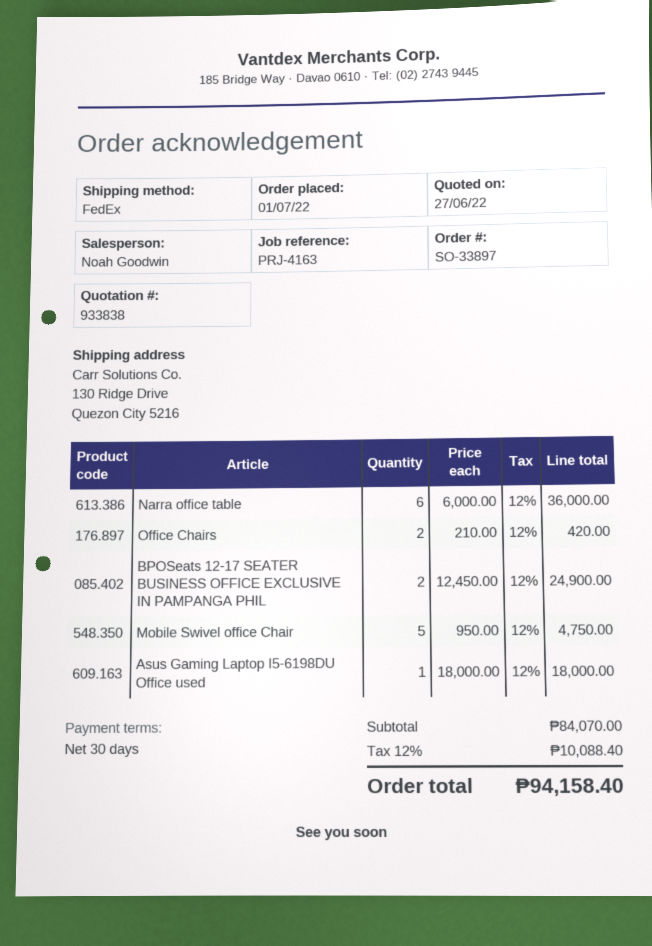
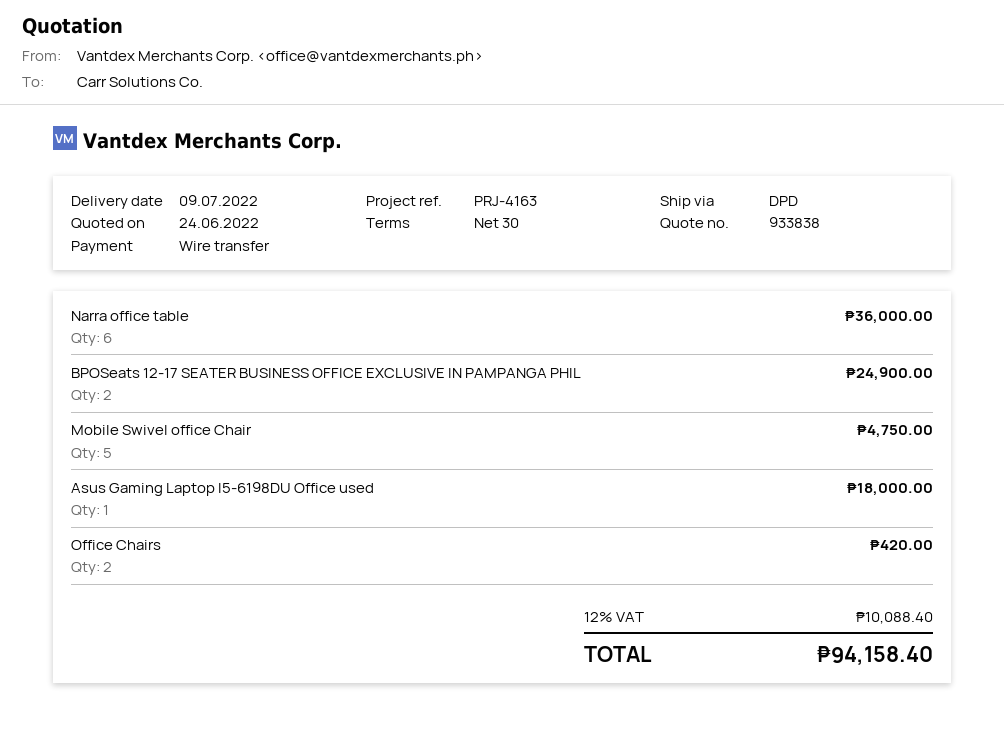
quote date: 2022-06-27 -> 2022-06-24
shipping method: FedEx -> DPD

